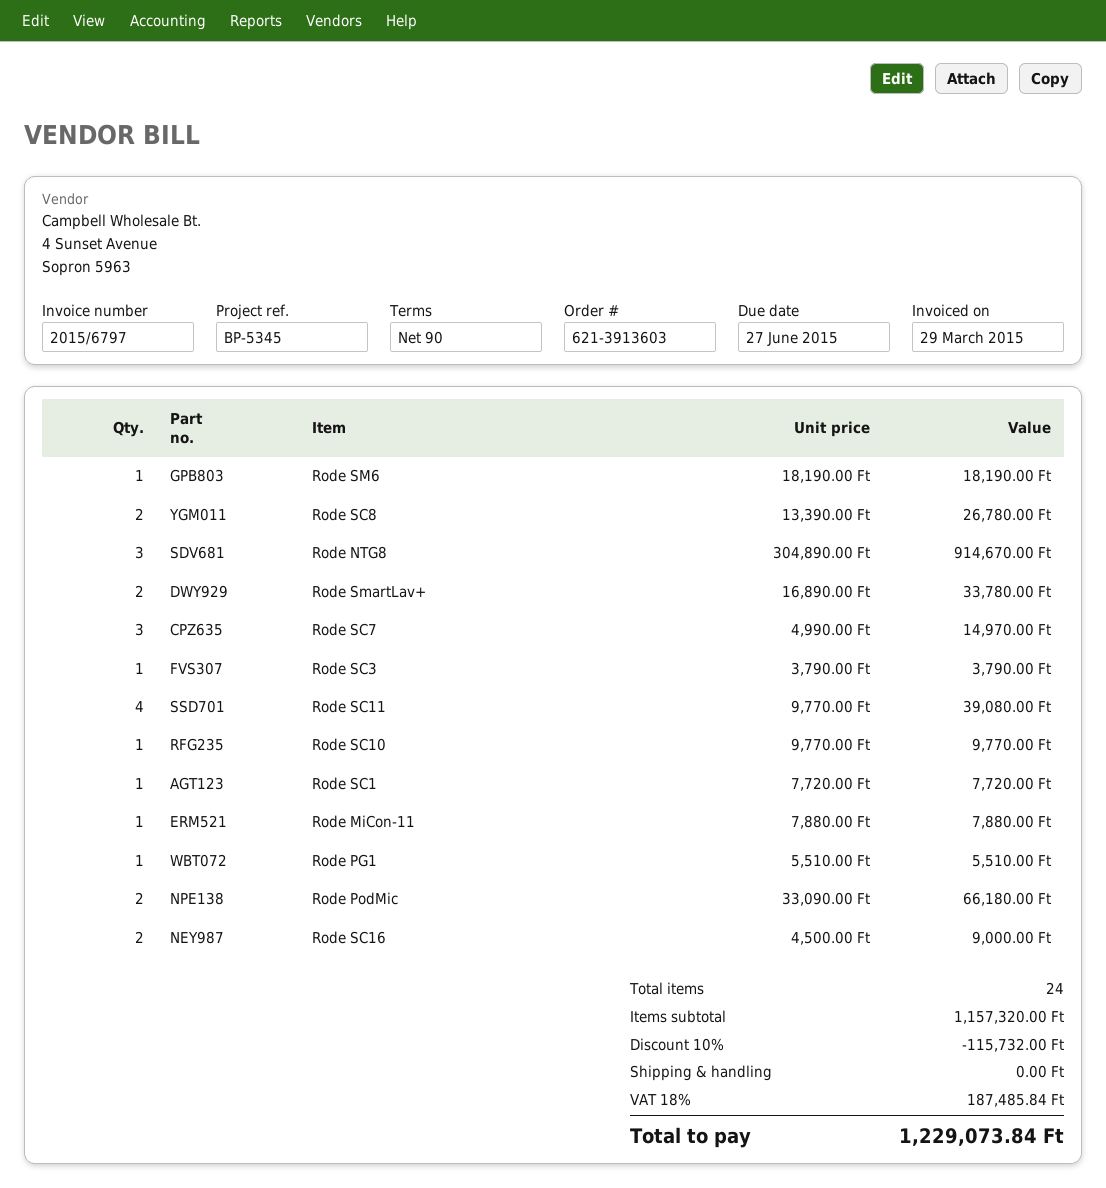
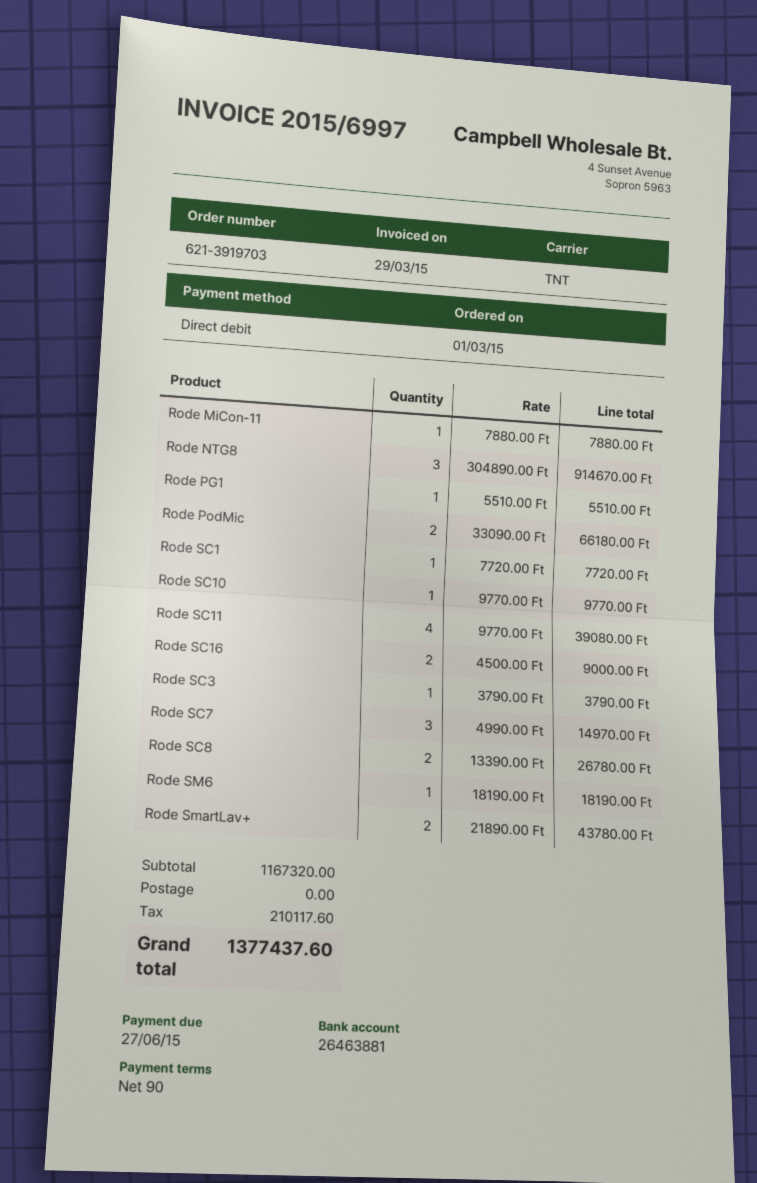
order number: 621-3913603 -> 621-3919703
invoice number: 2015/6797 -> 2015/6997
Rode SmartLav+: 2 x 16890.00 = 33780.00 -> 2 x 21890.00 = 43780.00
subtotal: 1157320.00 -> 1167320.00
discount: 10% = 115732.00 -> none
tax: 187485.84 -> 210117.60
total: 1229073.84 -> 1377437.60

